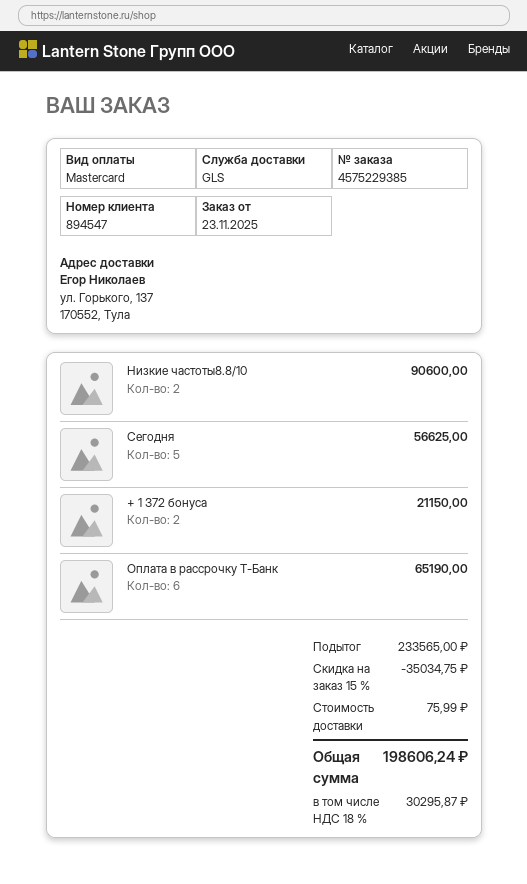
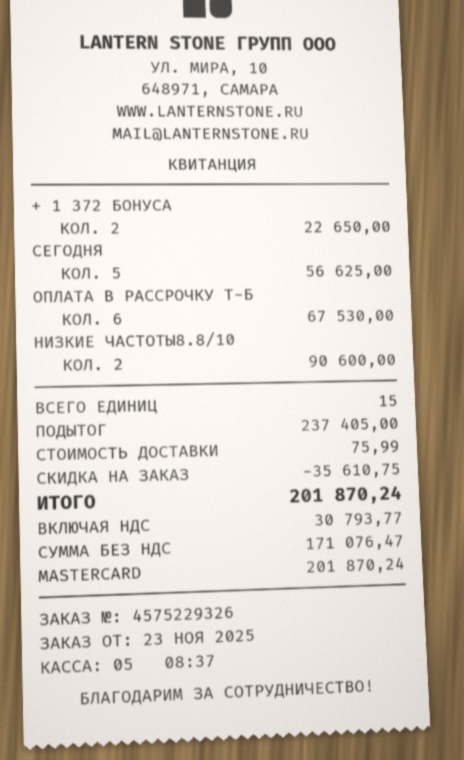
order number: 4575229385 -> 4575229326
+ 1 372 бонуса: 2 for 21150.00 -> 2 for 22650.00
Оплата в рассрочку Т-Банк: 6 for 65190.00 -> 6 for 67530.00
subtotal: 233565.00 -> 237405.00
discount: 35034.75 -> 35610.75
tax: 30295.87 -> 30793.77
total: 198606.24 -> 201870.24

